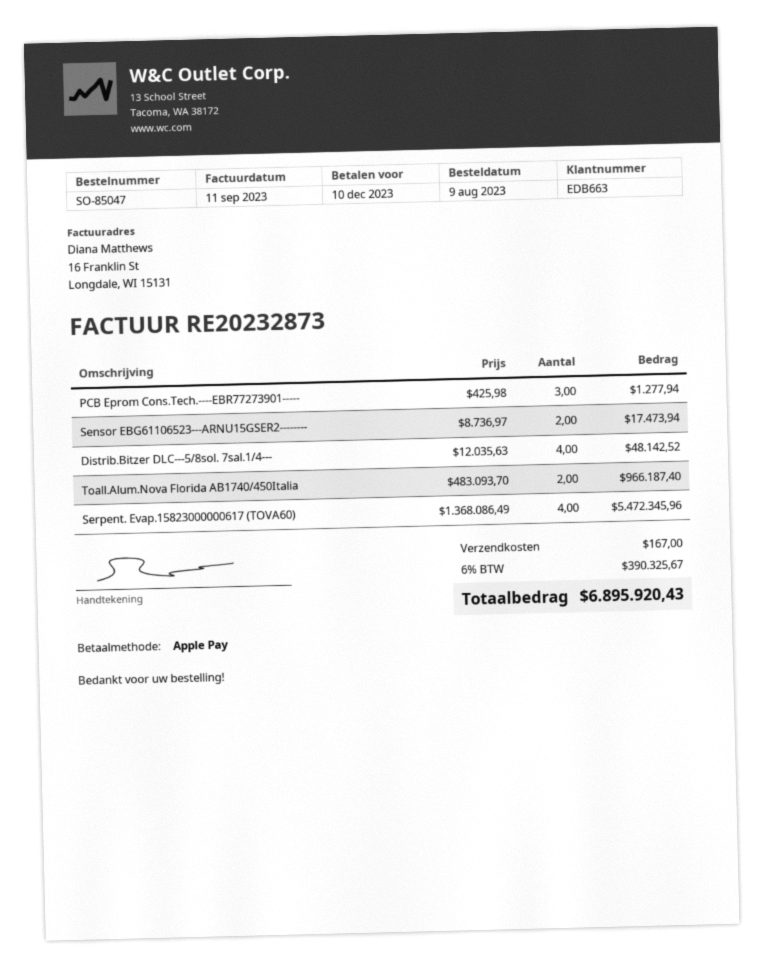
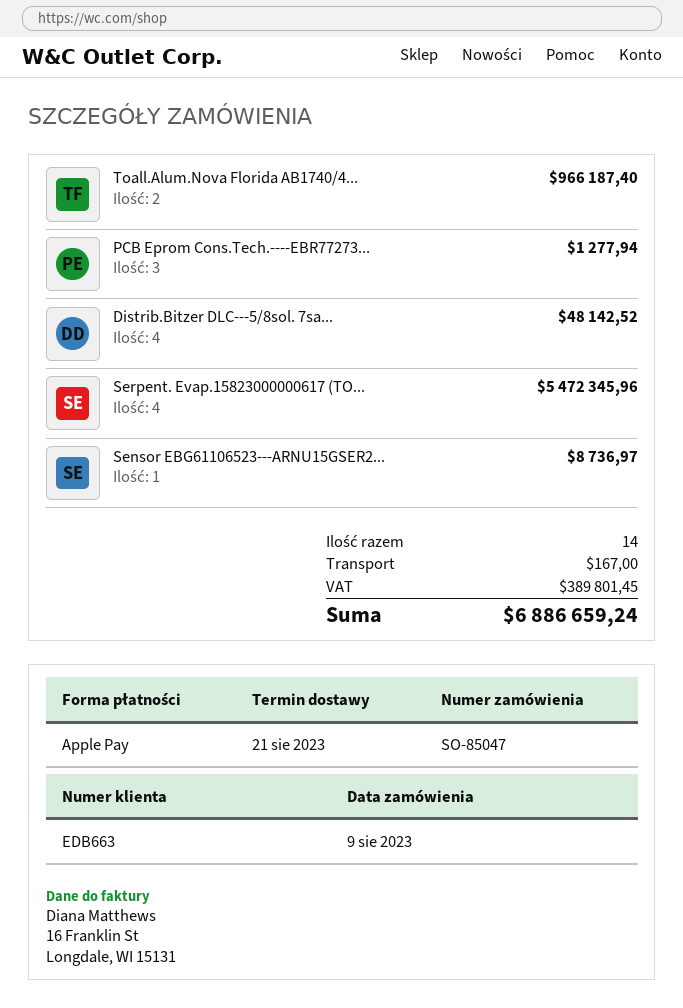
Sensor EBG61106523---ARNU15GSER2--------: 2 for 17473.94 -> 1 for 8736.97
tax: 390325.67 -> 389801.45
total: 6895920.43 -> 6886659.24

